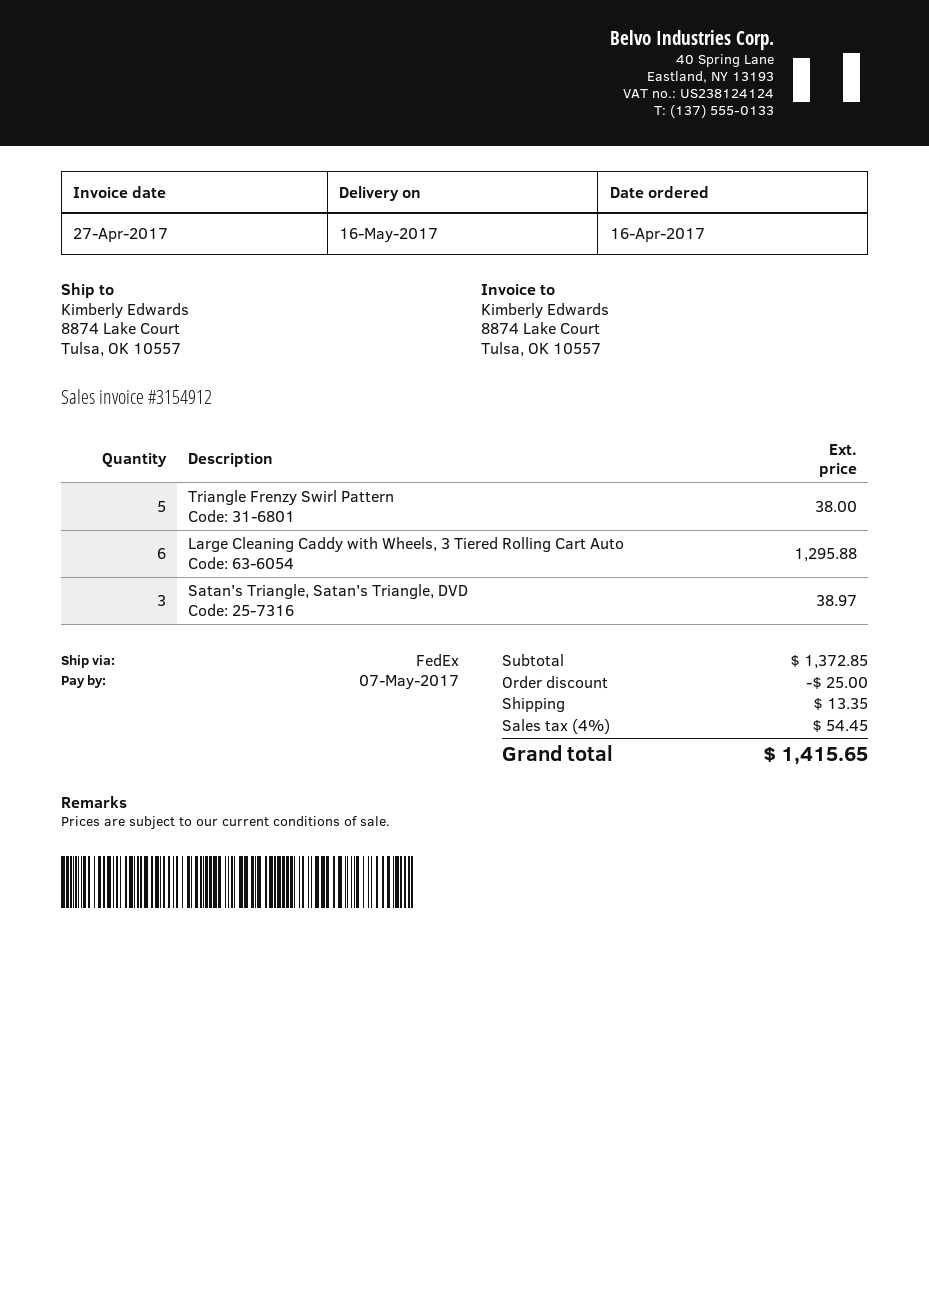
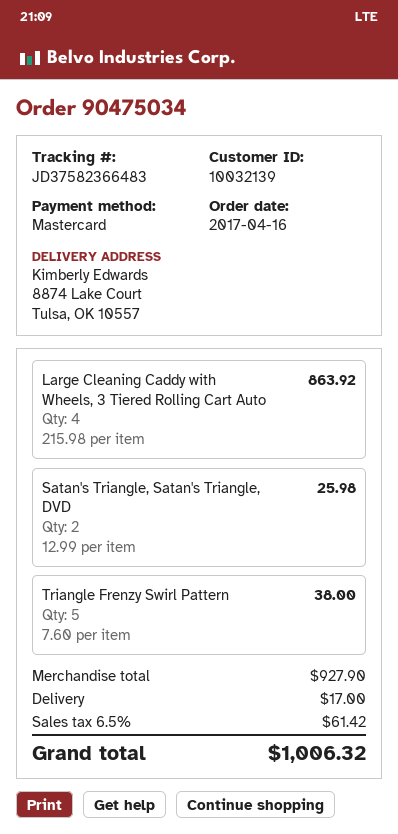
Large Cleaning Caddy with Wheels, 3 Tiered Rolling Cart Auto: 6 for 1295.88 -> 4 for 863.92
Satan's Triangle, Satan's Triangle, DVD: 3 for 38.97 -> 2 for 25.98
subtotal: 1372.85 -> 927.90
discount: 25.00 -> none
shipping: 13.35 -> 17.00
tax: 4% = 54.45 -> 6.5% = 61.42
total: 1415.65 -> 1006.32

